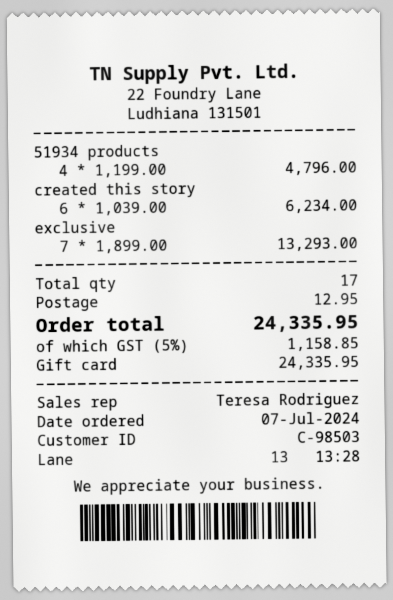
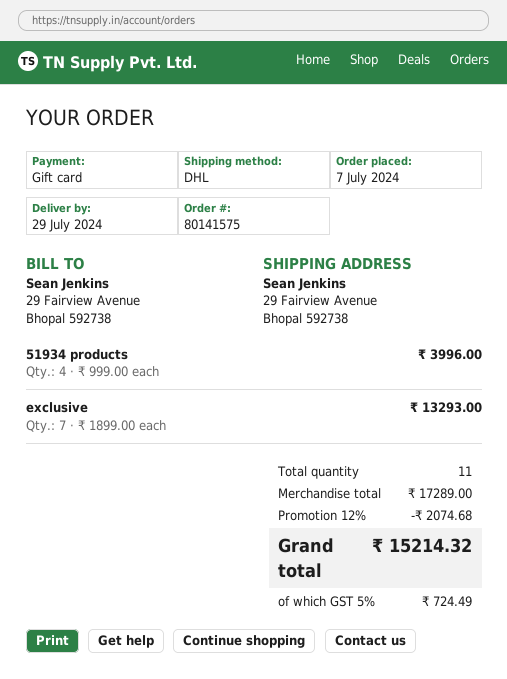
51934 products: 4 x 1199.00 = 4796.00 -> 4 x 999.00 = 3996.00
created this story: 6 x 1039.00 = 6234.00 -> none
total quantity: 17 -> 11
discount: none -> 12% = 2074.68
shipping: 12.95 -> none
tax: 5% = 1158.85 -> 5% = 724.49
total: 24335.95 -> 15214.32

